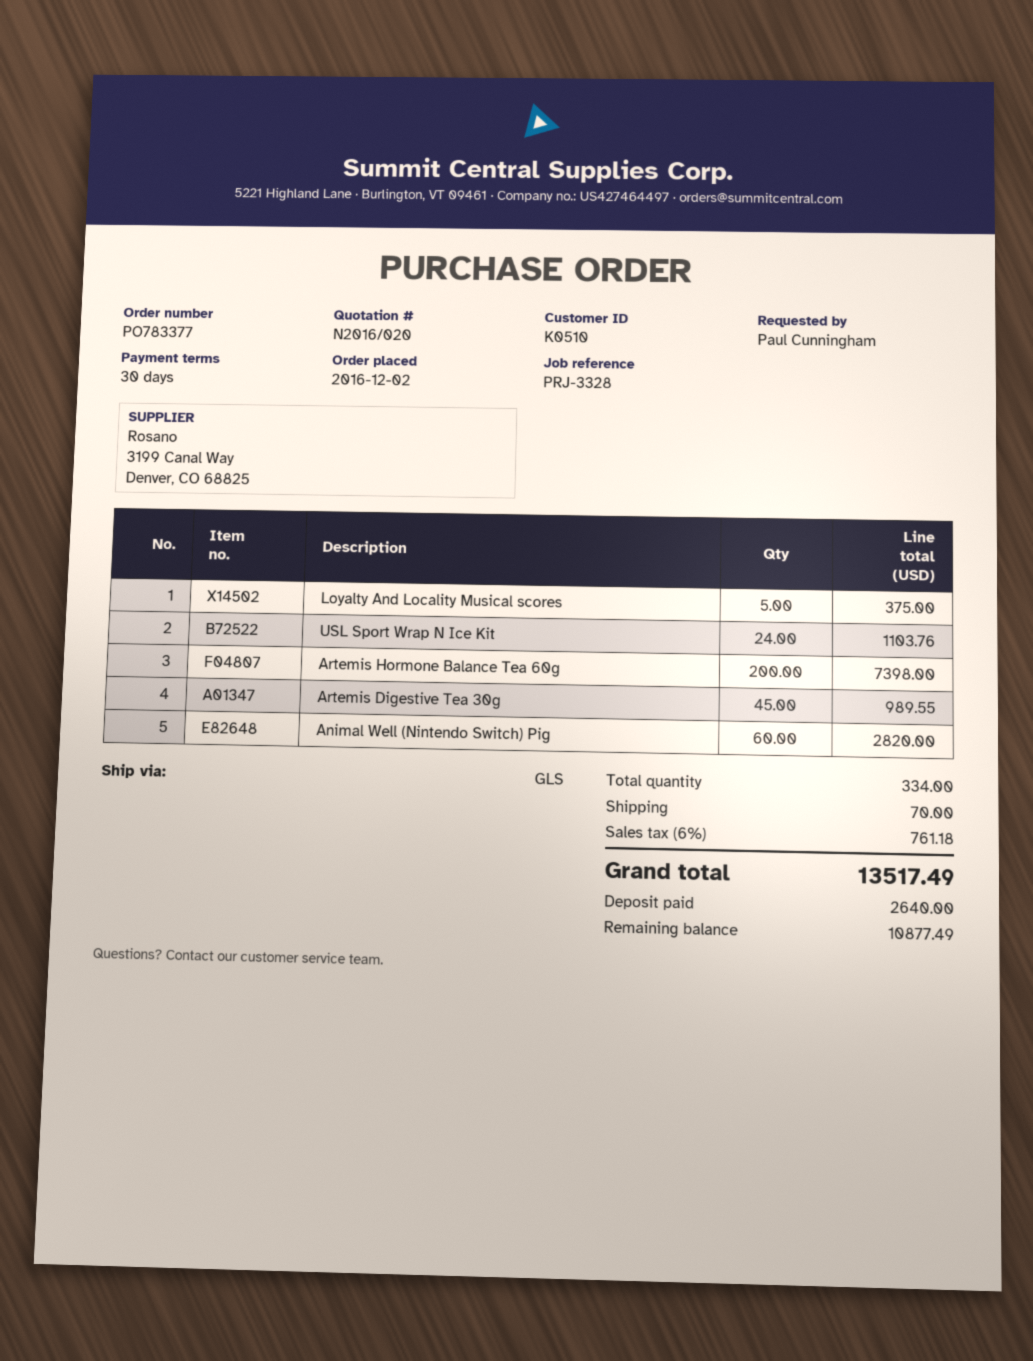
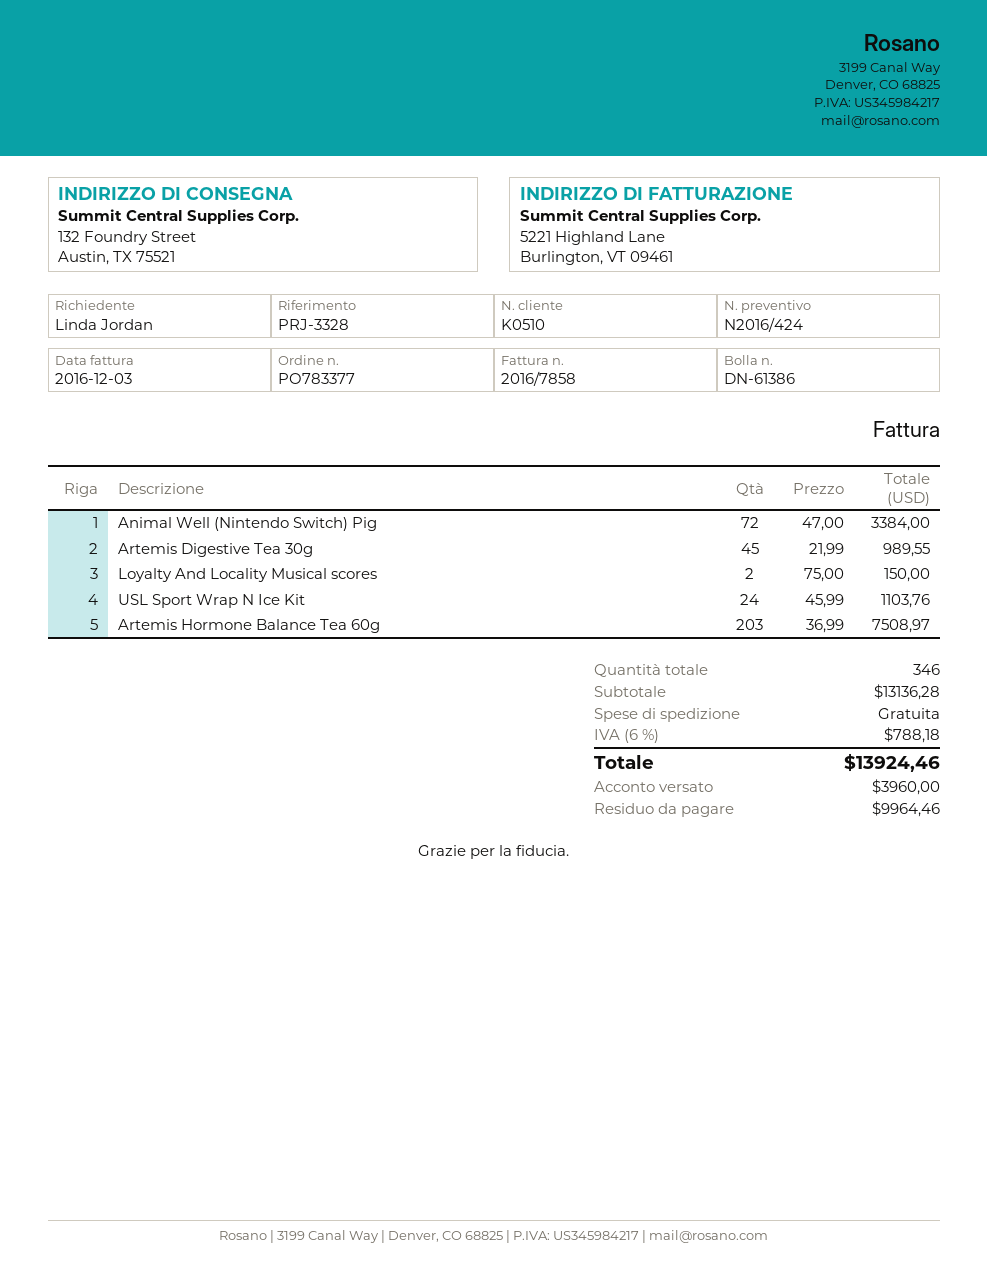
quote number: N2016/020 -> N2016/424
ordered by: Paul Cunningham -> Linda Jordan
Loyalty And Locality Musical scores: 5 for 375.00 -> 2 for 150.00
Artemis Hormone Balance Tea 60g: 200 for 7398.00 -> 203 for 7508.97
Animal Well (Nintendo Switch) Pig: 60 for 2820.00 -> 72 for 3384.00
total quantity: 334 -> 346
shipping: 70.00 -> 0.00
tax: 6% = 761.18 -> 6% = 788.18
total: 13517.49 -> 13924.46
deposit: 2640.00 -> 3960.00
balance: 10877.49 -> 9964.46

